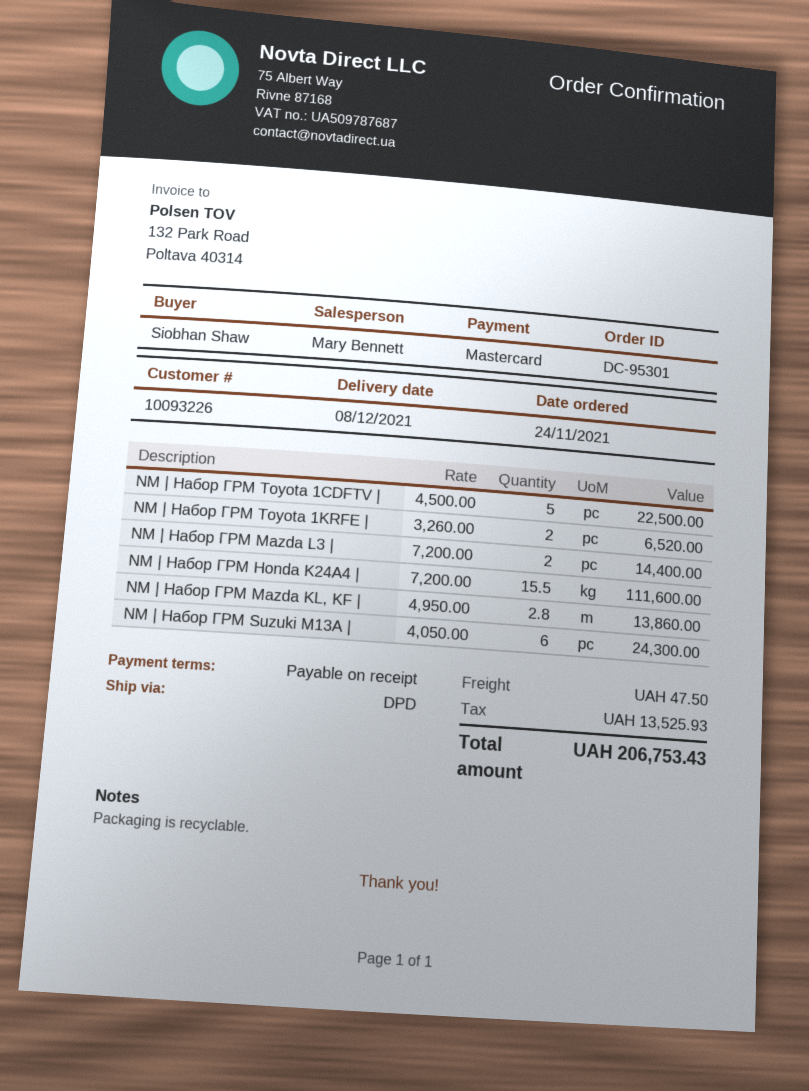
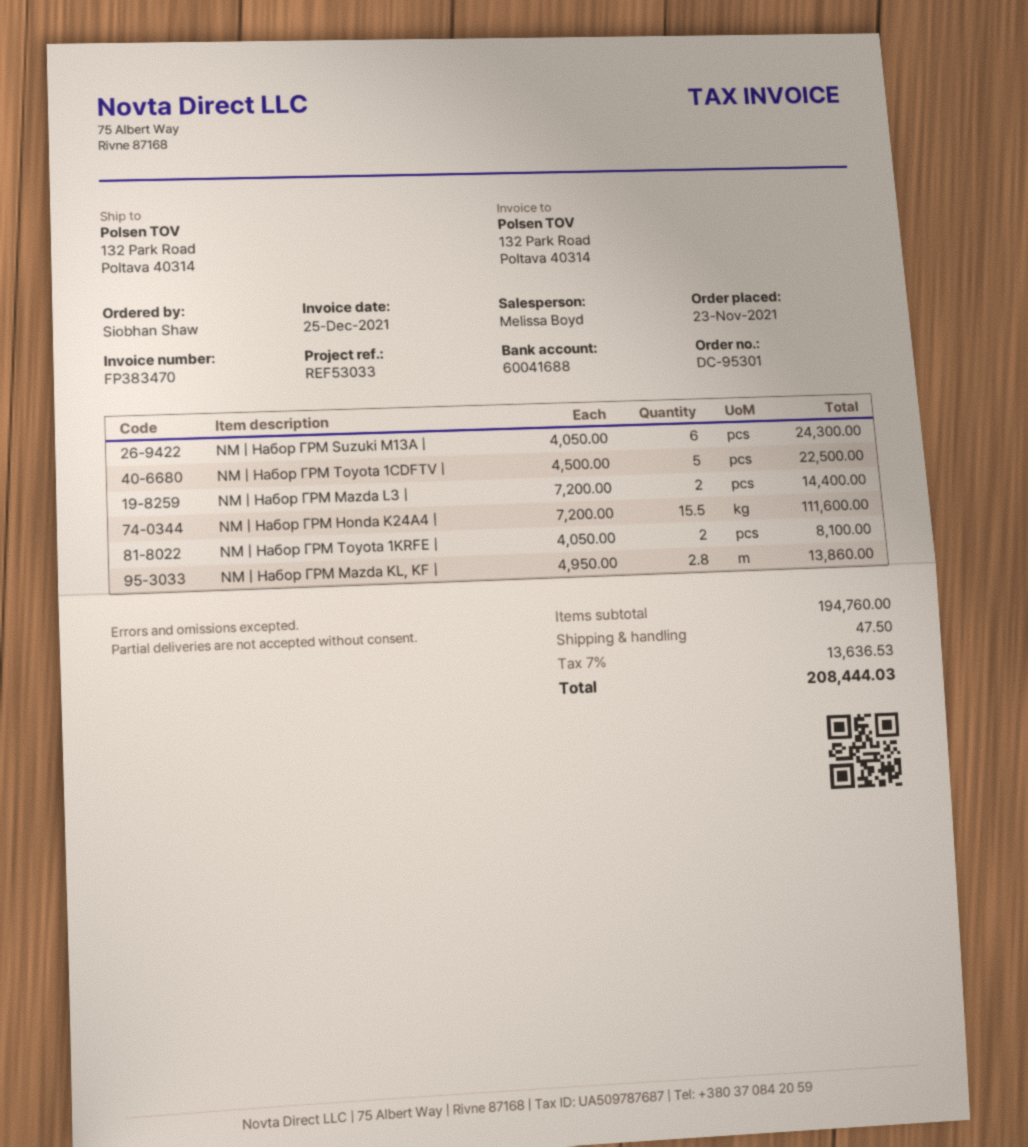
order date: 2021-11-24 -> 2021-11-23
sales rep: Mary Bennett -> Melissa Boyd
NM | Набор ГРМ Toyota 1KRFE |: 2 x 3260.00 = 6520.00 -> 2 x 4050.00 = 8100.00
tax: 13525.93 -> 13636.53
total: 206753.43 -> 208444.03

